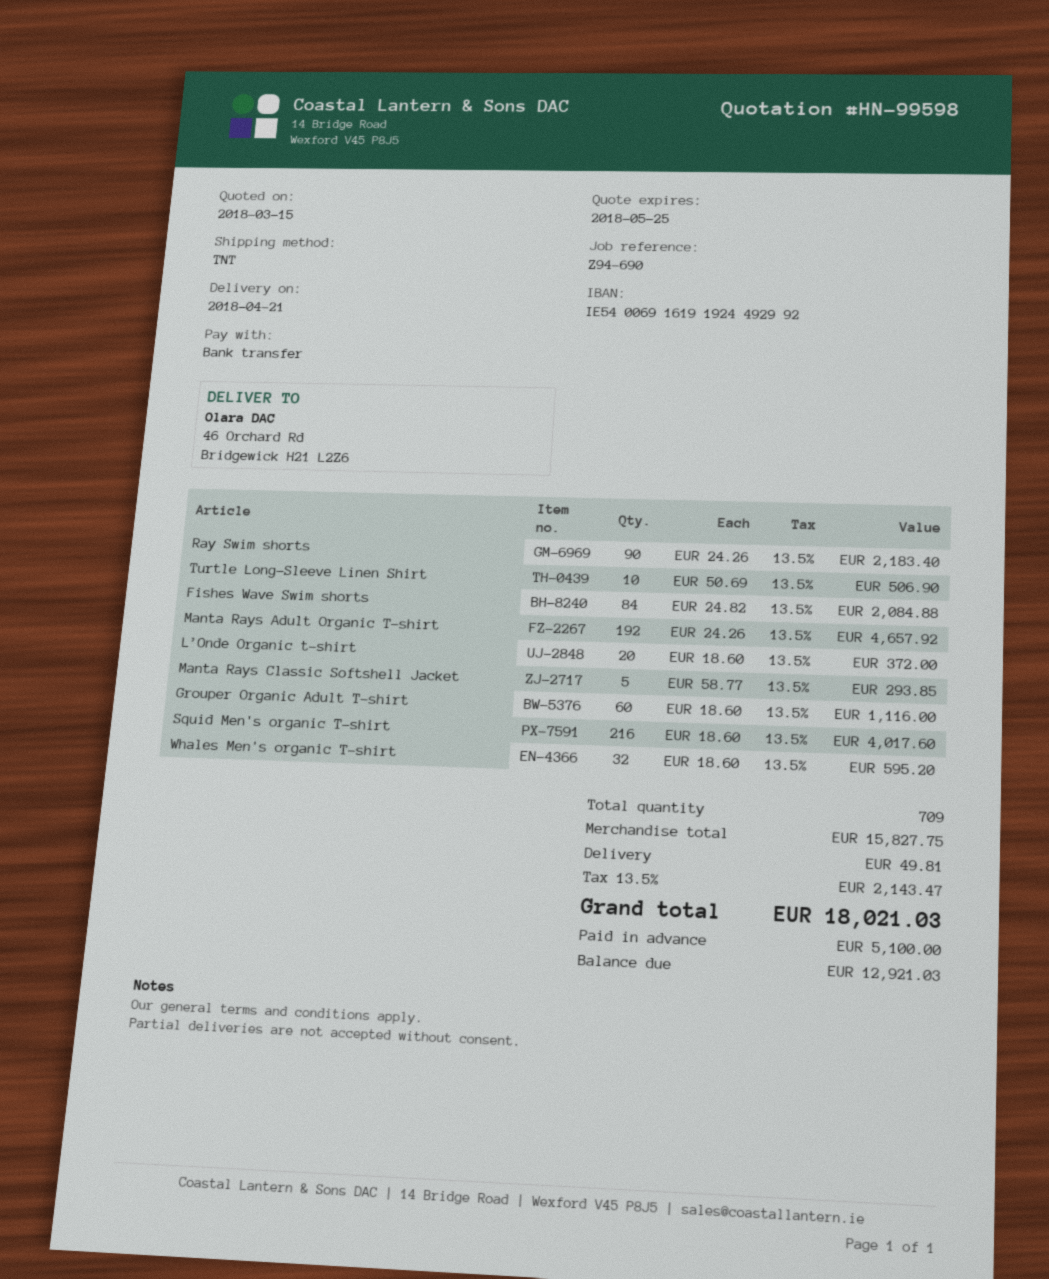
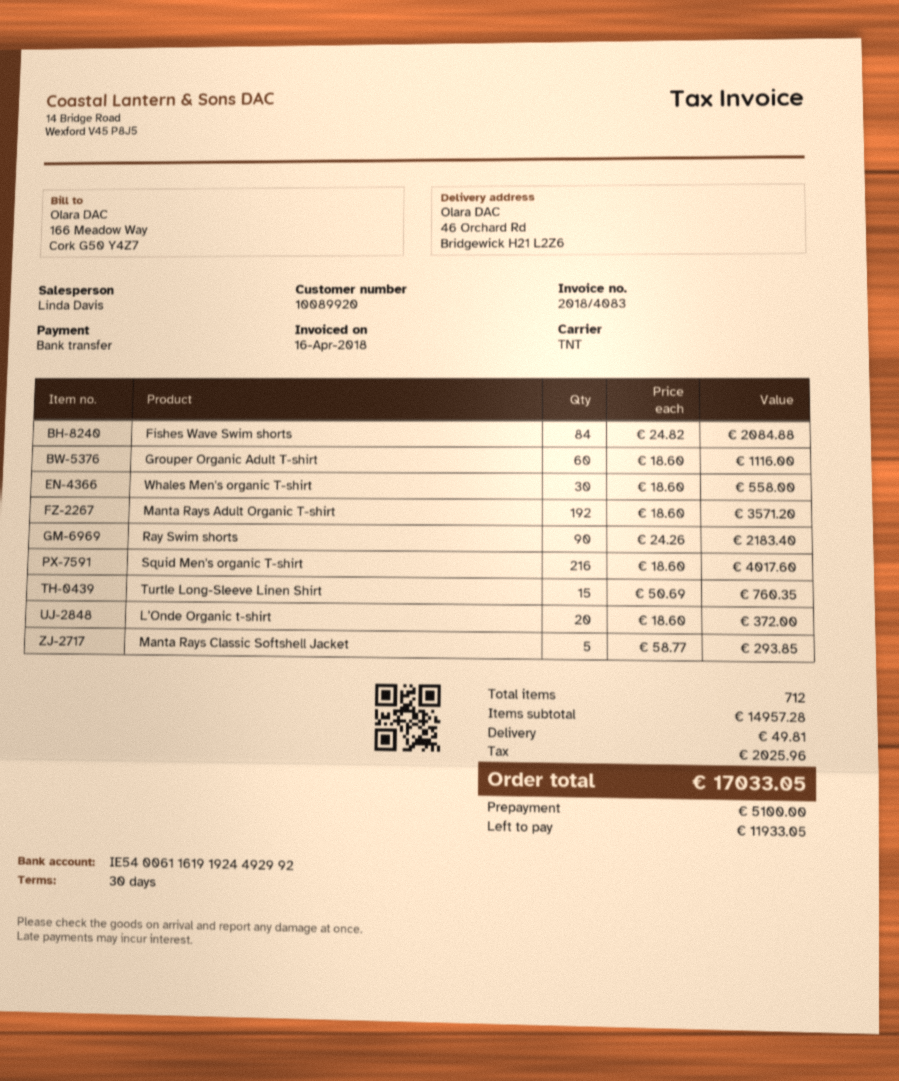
bank account: IE54006916191924492992 -> IE54006116191924492992
Turtle Long-Sleeve Linen Shirt: 10 x 50.69 = 506.90 -> 15 x 50.69 = 760.35
Manta Rays Adult Organic T-shirt: 192 x 24.26 = 4657.92 -> 192 x 18.60 = 3571.20
Whales Men's organic T-shirt: 32 x 18.60 = 595.20 -> 30 x 18.60 = 558.00
total quantity: 709 -> 712
subtotal: 15827.75 -> 14957.28
tax: 2143.47 -> 2025.96
total: 18021.03 -> 17033.05
balance: 12921.03 -> 11933.05

